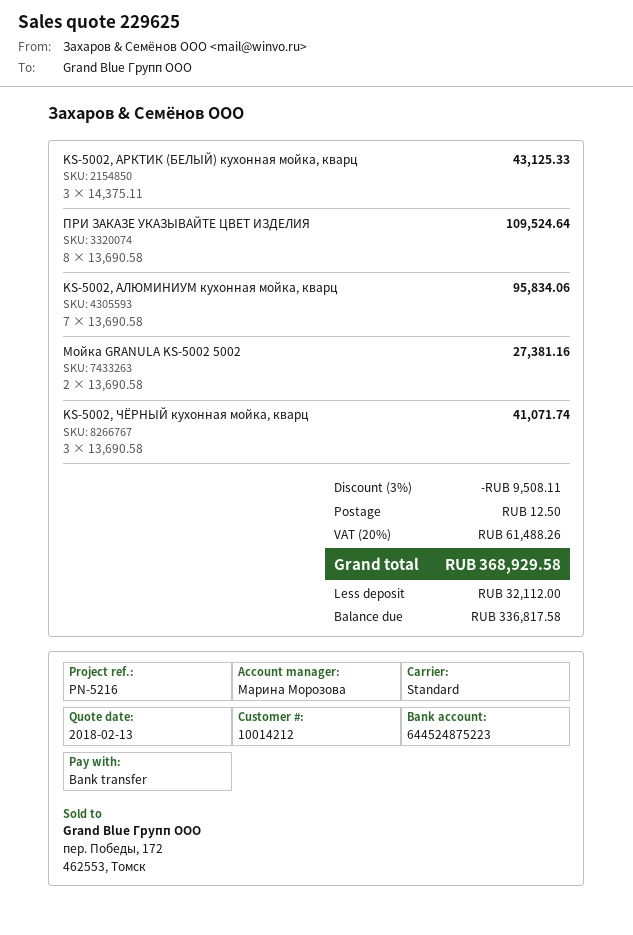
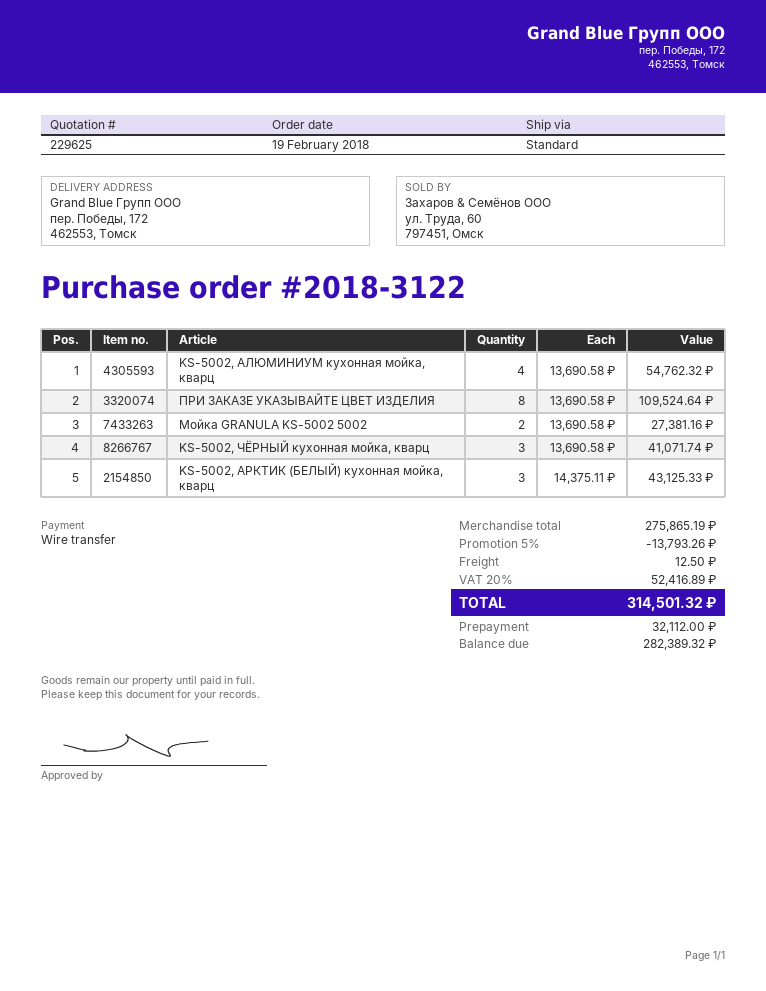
KS-5002, АЛЮМИНИУМ кухонная мойка, кварц: 7 x 13690.58 = 95834.06 -> 4 x 13690.58 = 54762.32
discount: 3% = 9508.11 -> 5% = 13793.26
tax: 20% = 61488.26 -> 20% = 52416.89
total: 368929.58 -> 314501.32
balance: 336817.58 -> 282389.32

